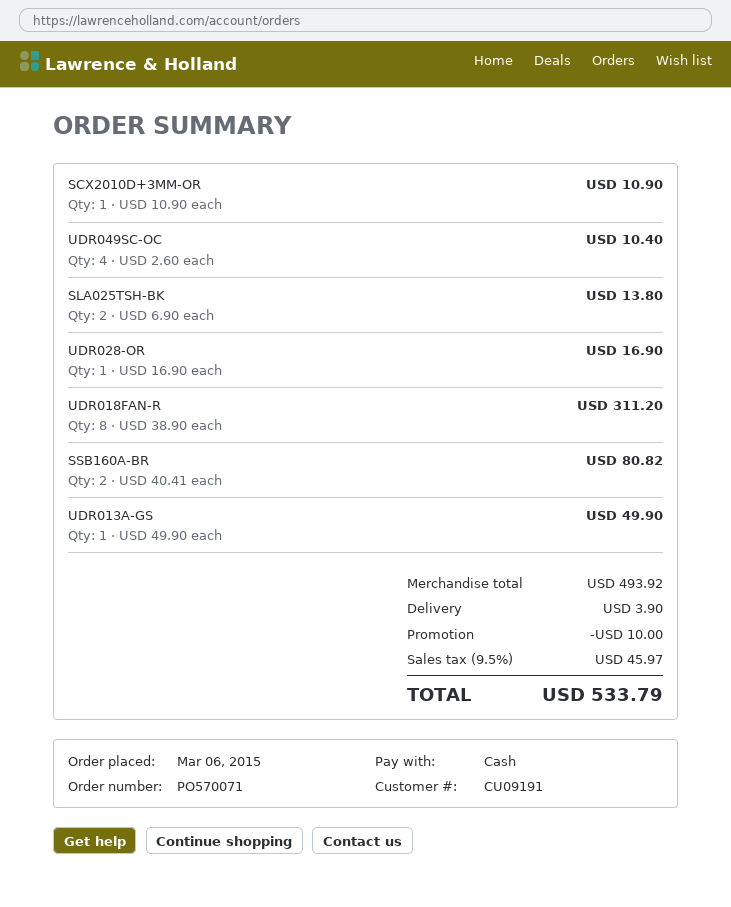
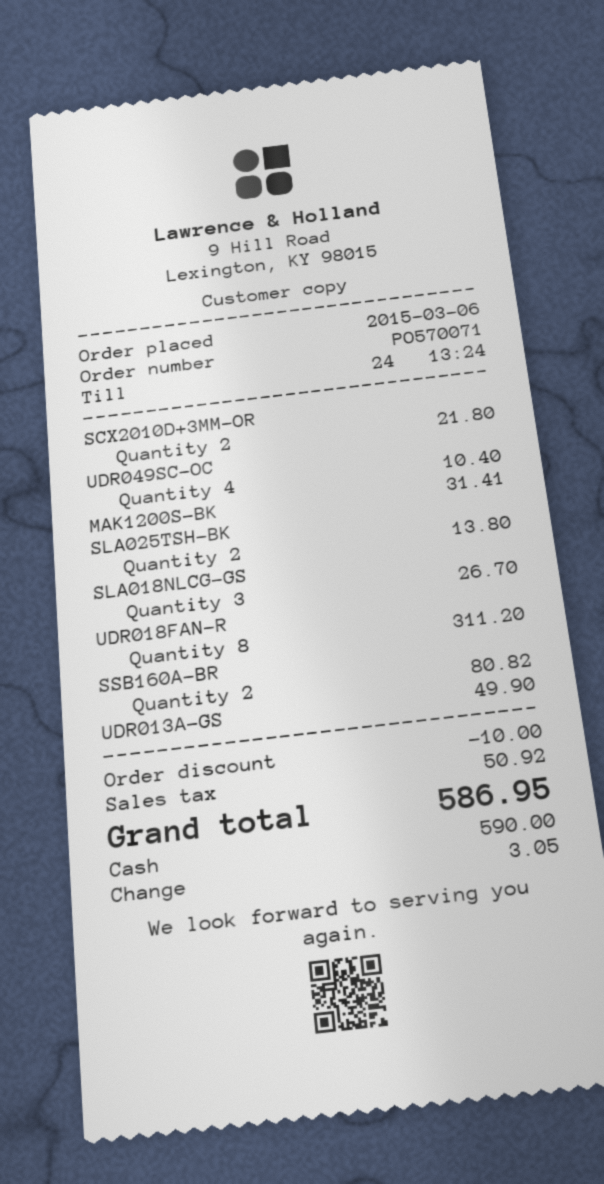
SCX2010D+3MM-OR: 1 for 10.90 -> 2 for 21.80
UDR028-OR: 1 for 16.90 -> none
MAK1200S-BK: none -> 1 for 31.41
SLA018NLCG-GS: none -> 3 for 26.70
shipping: 3.90 -> none
tax: 45.97 -> 50.92
total: 533.79 -> 586.95

